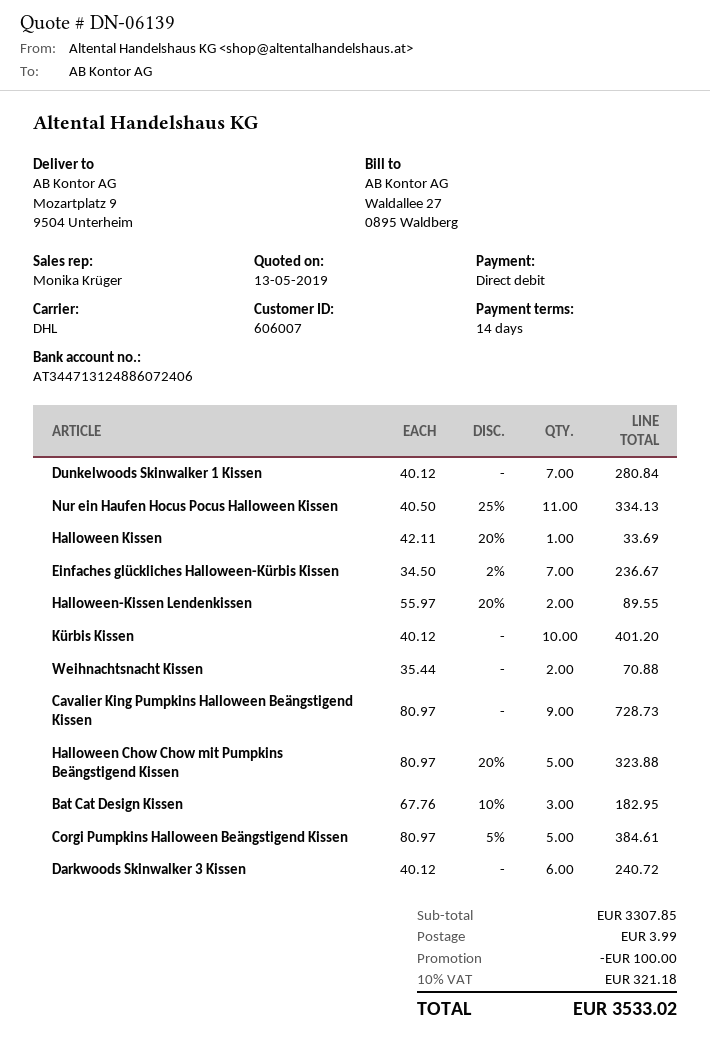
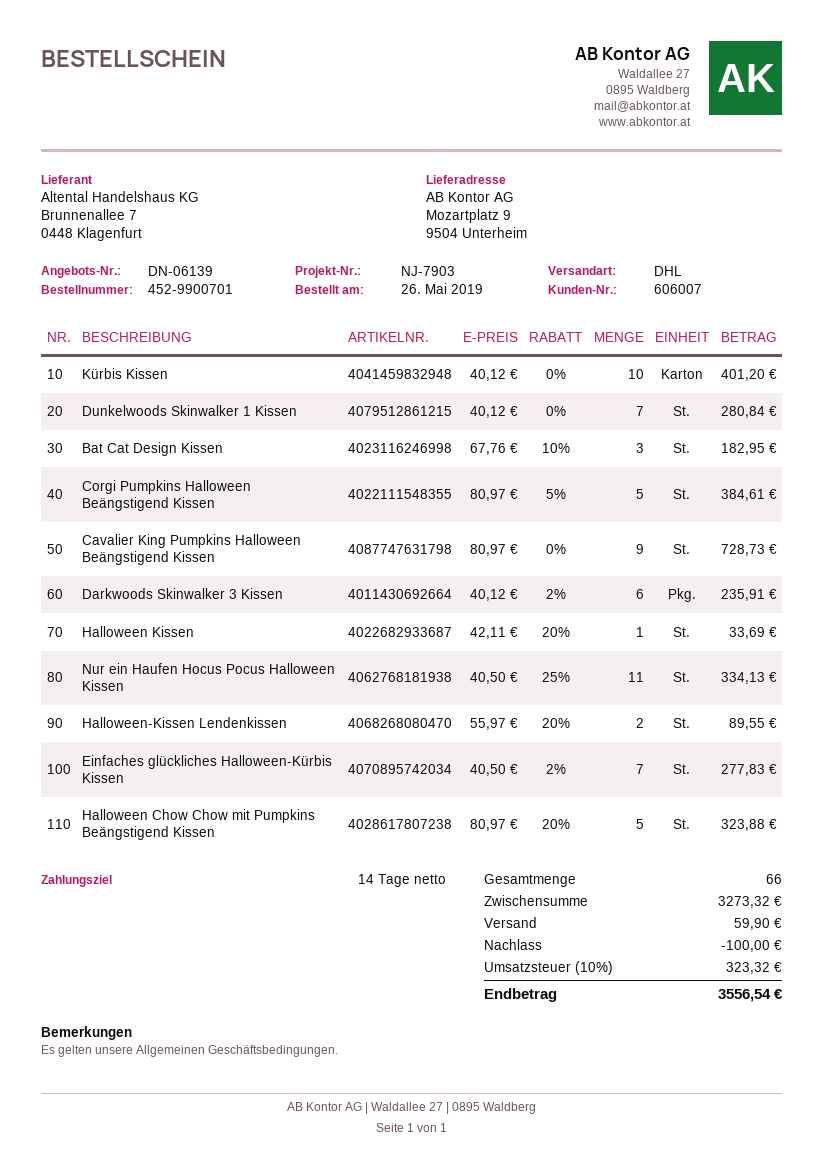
Einfaches glückliches Halloween-Kürbis Kissen: 7 x 34.50 - 2% = 236.67 -> 7 x 40.50 - 2% = 277.83
Weihnachtsnacht Kissen: 2 x 35.44 = 70.88 -> none
Darkwoods Skinwalker 3 Kissen: 6 x 40.12 = 240.72 -> 6 x 40.12 - 2% = 235.91
subtotal: 3307.85 -> 3273.32
shipping: 3.99 -> 59.90
tax: 10% = 321.18 -> 10% = 323.32
total: 3533.02 -> 3556.54

